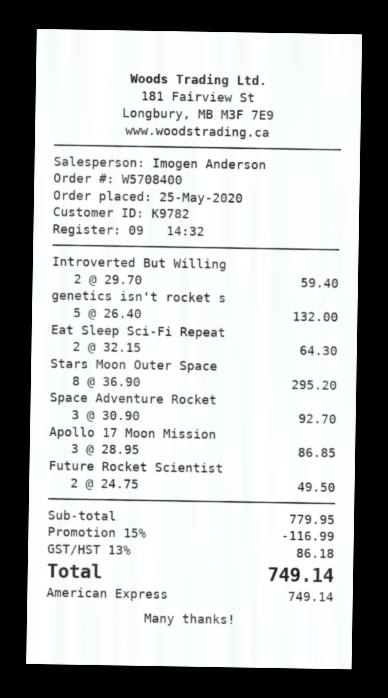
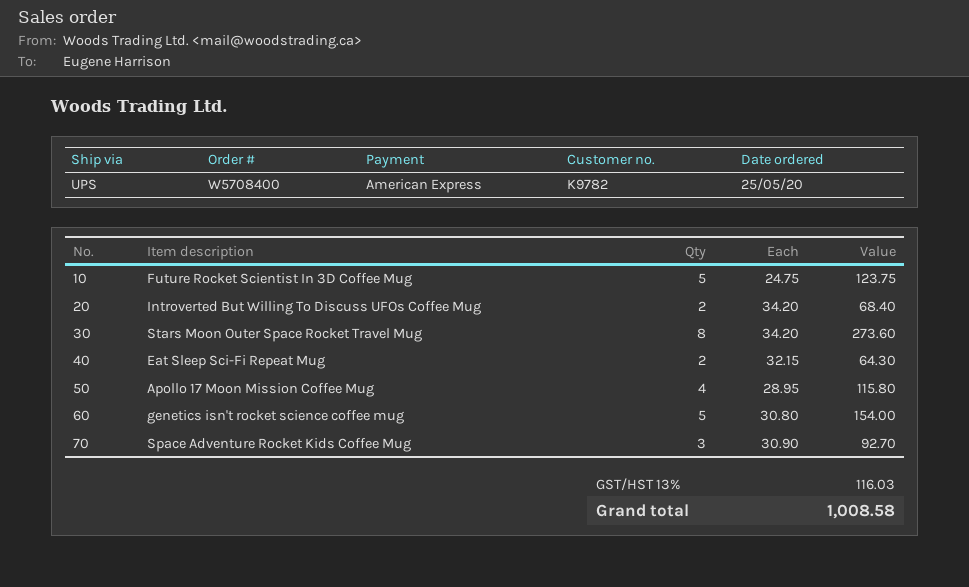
Introverted But Willing: 2 x 29.70 = 59.40 -> 2 x 34.20 = 68.40
genetics isn't rocket s: 5 x 26.40 = 132.00 -> 5 x 30.80 = 154.00
Stars Moon Outer Space: 8 x 36.90 = 295.20 -> 8 x 34.20 = 273.60
Apollo 17 Moon Mission: 3 x 28.95 = 86.85 -> 4 x 28.95 = 115.80
Future Rocket Scientist: 2 x 24.75 = 49.50 -> 5 x 24.75 = 123.75
discount: 15% = 116.99 -> none
tax: 13% = 86.18 -> 13% = 116.03
total: 749.14 -> 1008.58

